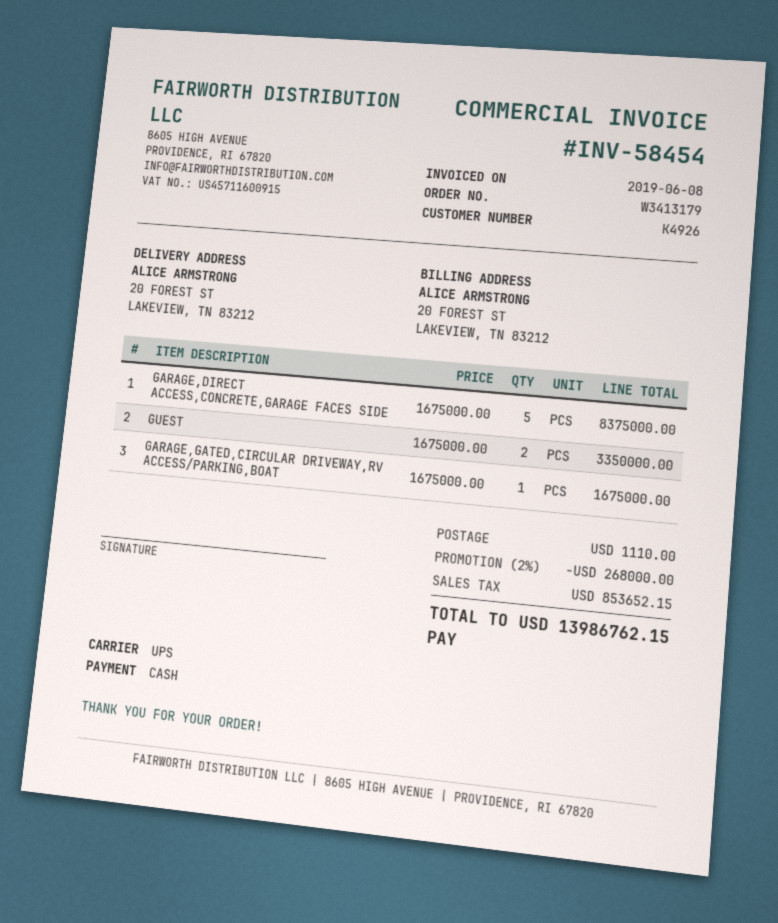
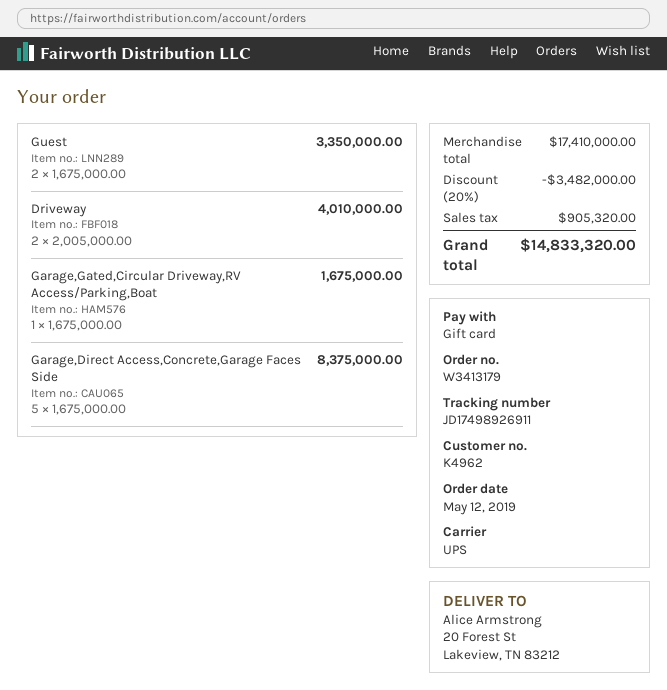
customer number: K4926 -> K4962
payment method: cash -> gift card
Driveway: none -> 2 x 2005000.00 = 4010000.00
discount: 2% = 268000.00 -> 20% = 3482000.00
shipping: 1110.00 -> none
tax: 853652.15 -> 905320.00
total: 13986762.15 -> 14833320.00

